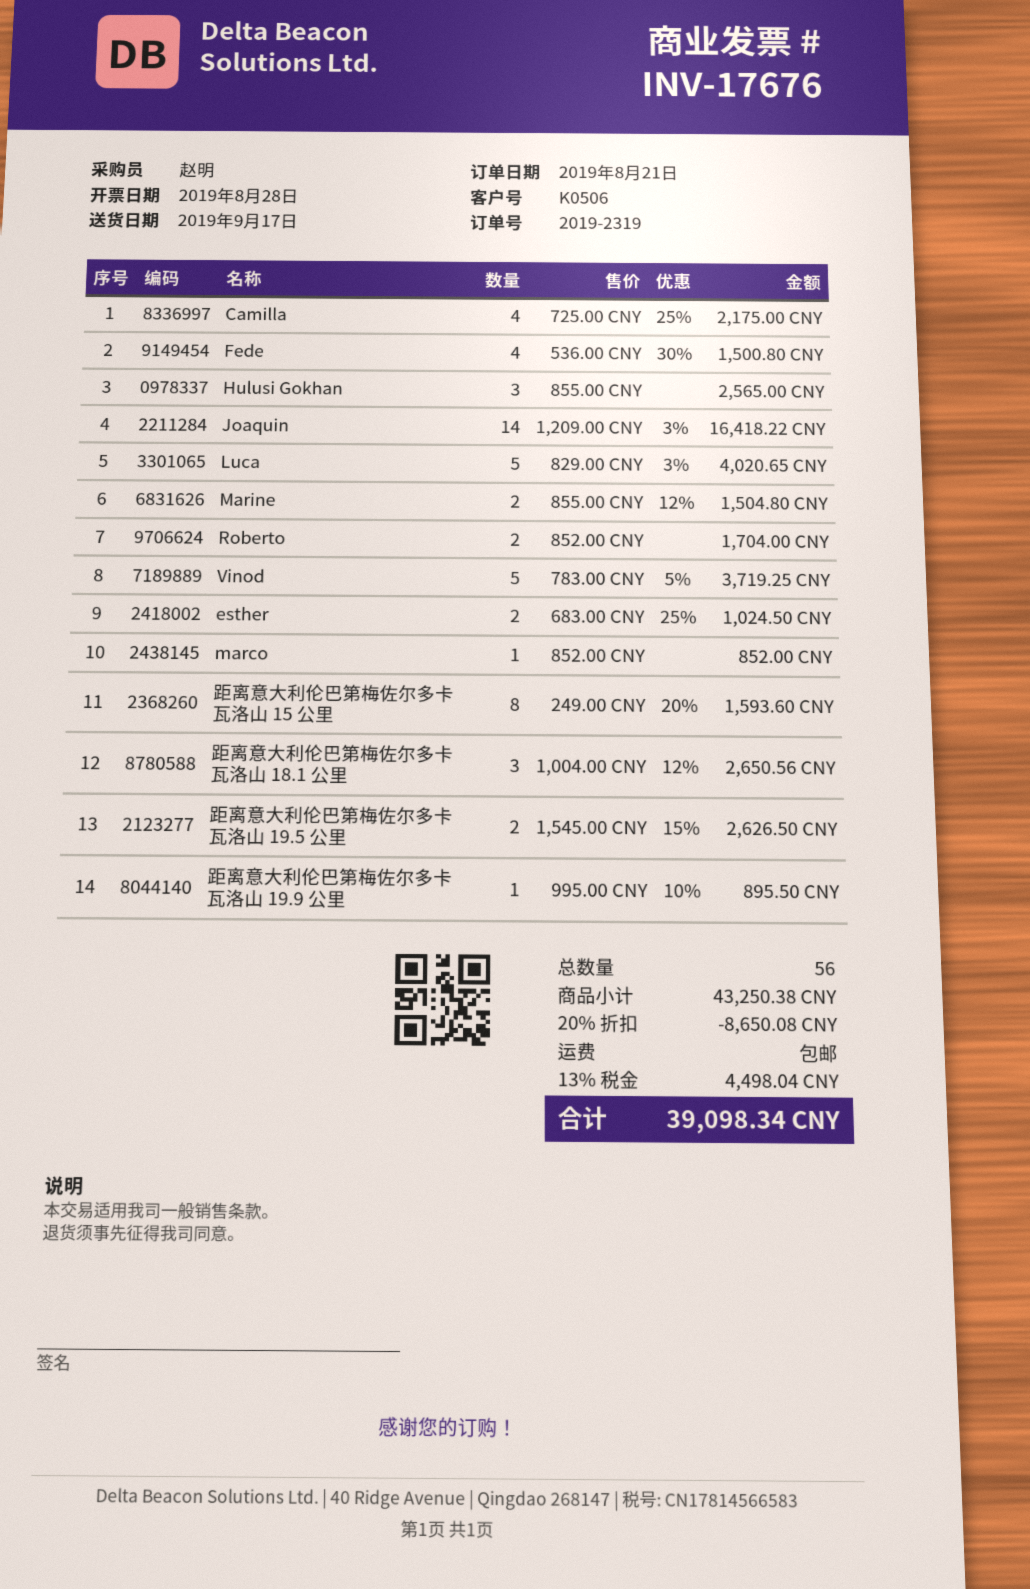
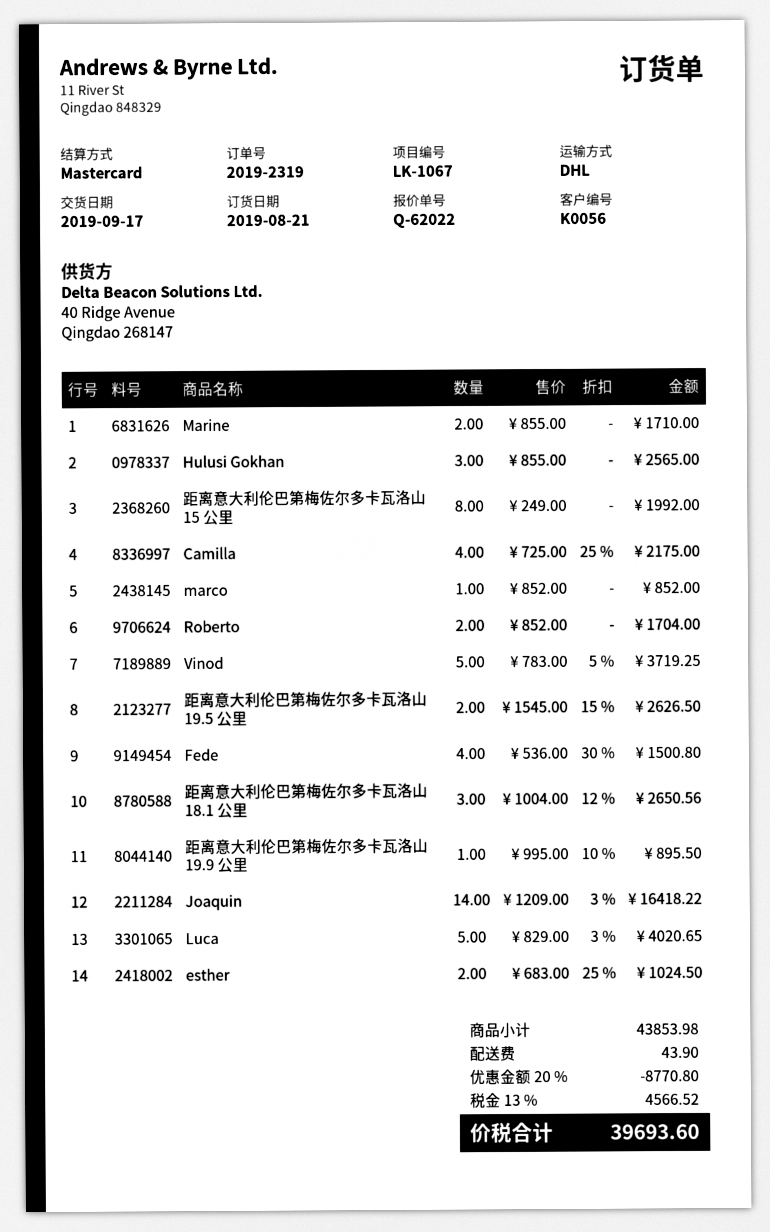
customer number: K0506 -> K0056
Marine: 2 x 855.00 - 12% = 1504.80 -> 2 x 855.00 = 1710.00
距离意大利伦巴第梅佐尔多卡瓦洛山 15 公里: 8 x 249.00 - 20% = 1593.60 -> 8 x 249.00 = 1992.00
subtotal: 43250.38 -> 43853.98
discount: 20% = 8650.08 -> 20% = 8770.80
shipping: 0.00 -> 43.90
tax: 13% = 4498.04 -> 13% = 4566.52
total: 39098.34 -> 39693.60

